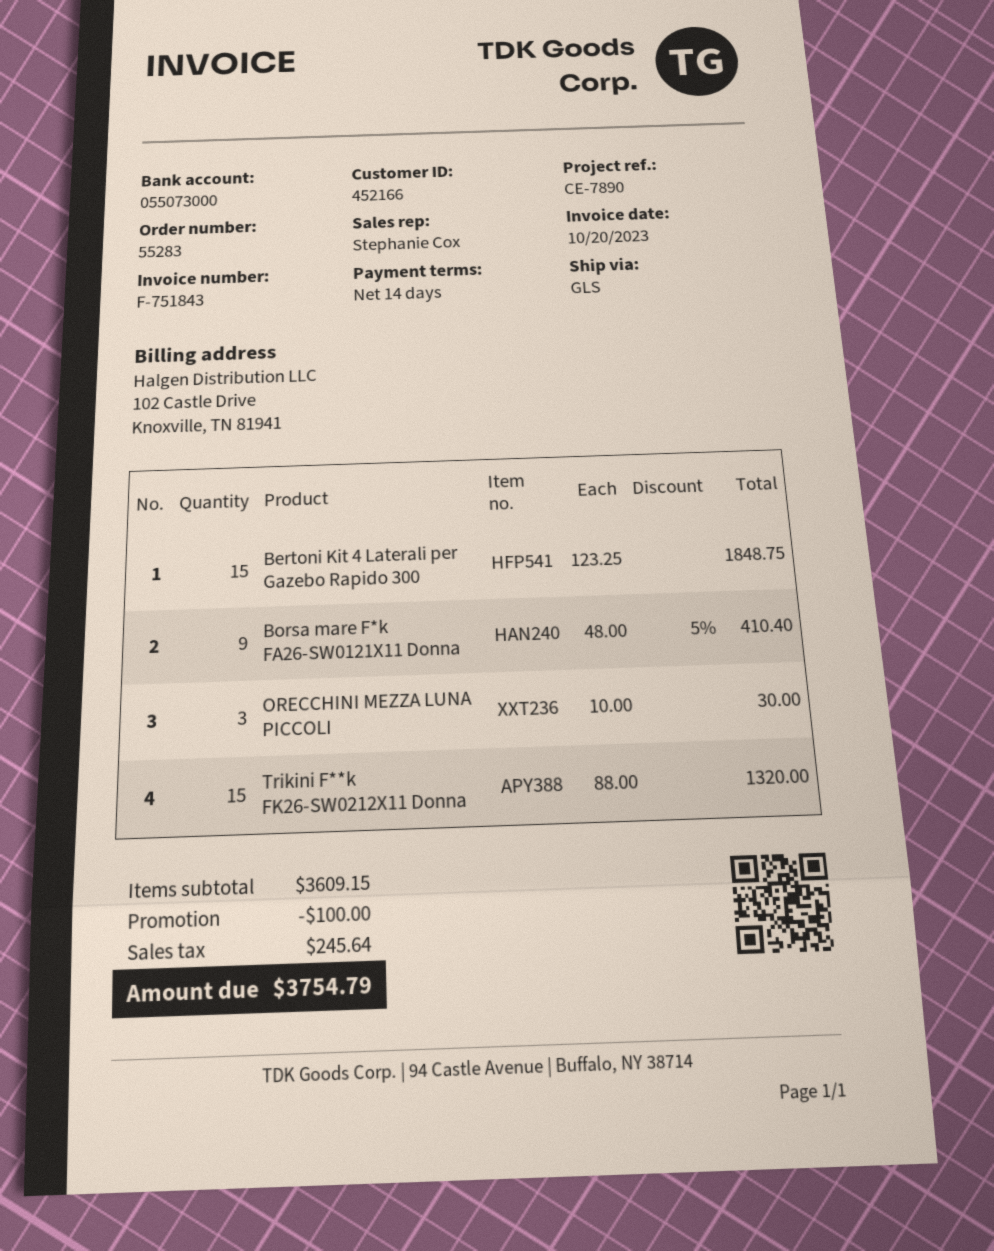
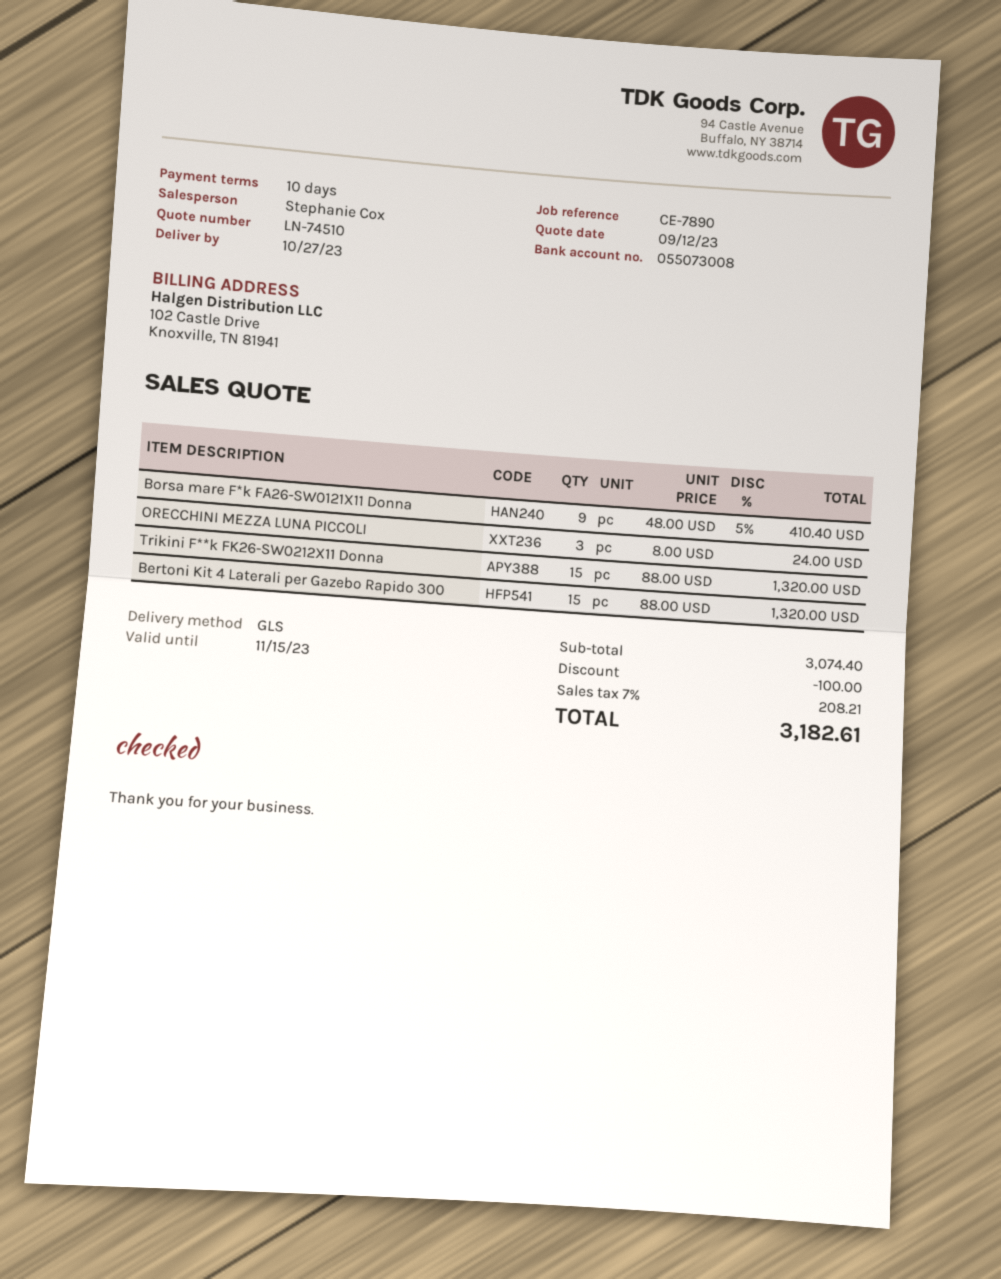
payment terms: 14 days -> 10 days
bank account: 055073000 -> 055073008
Bertoni Kit 4 Laterali per Gazebo Rapido 300: 15 x 123.25 = 1848.75 -> 15 x 88.00 = 1320.00
ORECCHINI MEZZA LUNA PICCOLI: 3 x 10.00 = 30.00 -> 3 x 8.00 = 24.00
subtotal: 3609.15 -> 3074.40
tax: 245.64 -> 208.21
total: 3754.79 -> 3182.61

